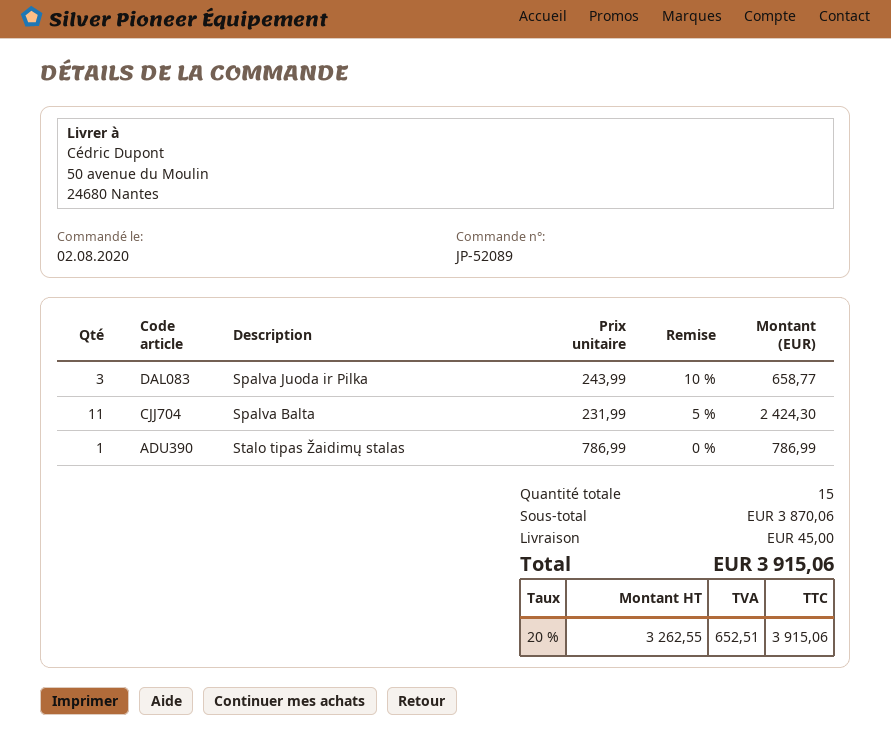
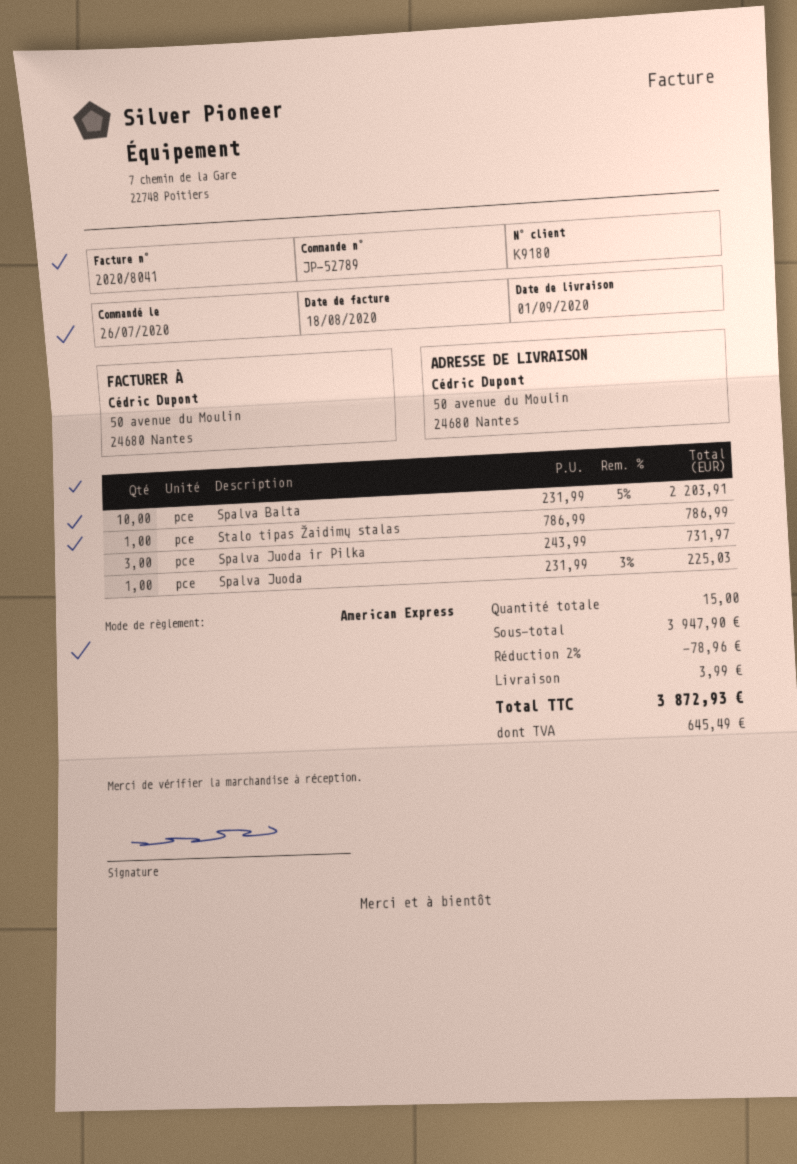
order number: JP-52089 -> JP-52789
order date: 2020-08-02 -> 2020-07-26
Spalva Juoda ir Pilka: 3 x 243.99 - 10% = 658.77 -> 3 x 243.99 = 731.97
Spalva Balta: 11 x 231.99 - 5% = 2424.30 -> 10 x 231.99 - 5% = 2203.91
Spalva Juoda: none -> 1 x 231.99 - 3% = 225.03
subtotal: 3870.06 -> 3947.90
discount: none -> 2% = 78.96
shipping: 45.00 -> 3.99
tax: 652.51 -> 645.49
total: 3915.06 -> 3872.93

